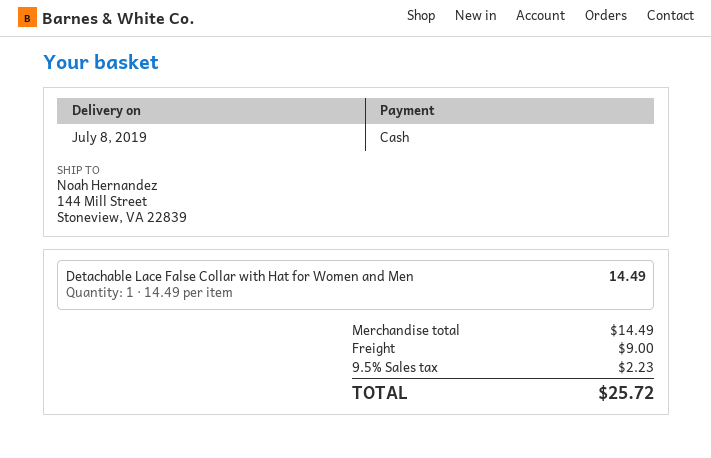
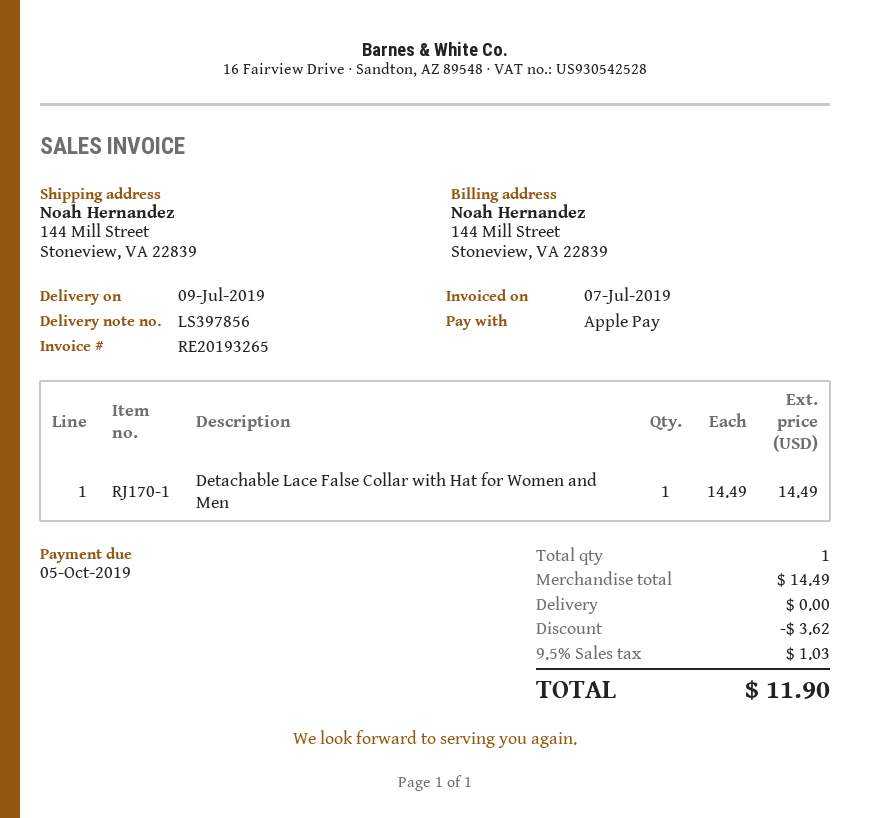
delivery date: 2019-07-08 -> 2019-07-09
payment method: cash -> Apple Pay
discount: none -> 3.62
shipping: 9.00 -> 0.00
tax: 9.5% = 2.23 -> 9.5% = 1.03
total: 25.72 -> 11.90

